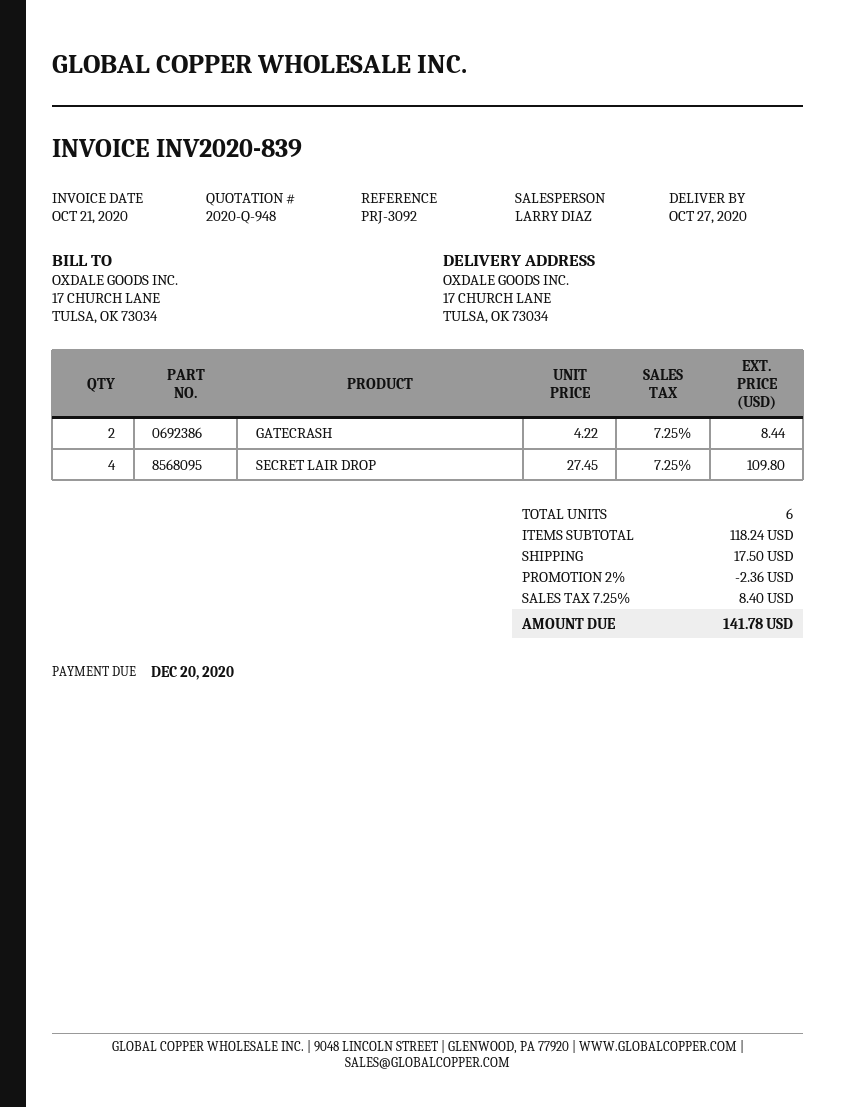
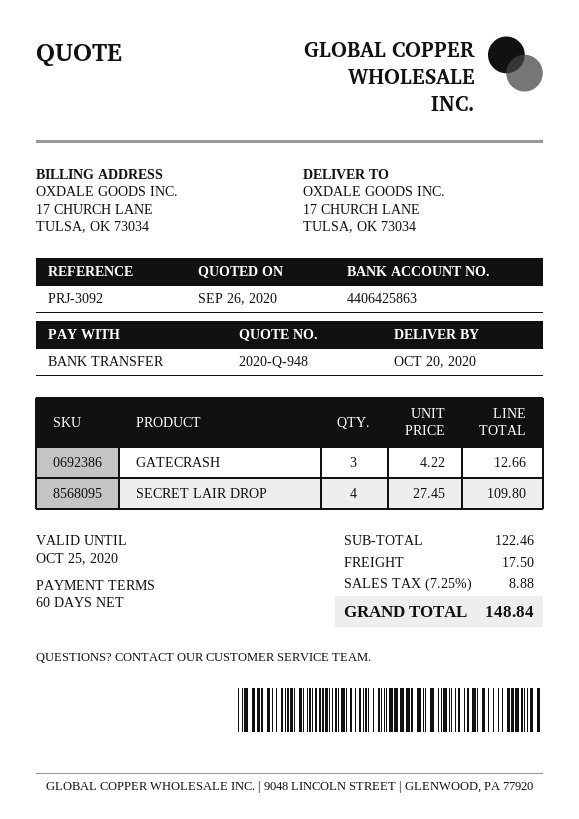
delivery date: 2020-10-27 -> 2020-10-20
GATECRASH: 2 x 4.22 = 8.44 -> 3 x 4.22 = 12.66
subtotal: 118.24 -> 122.46
discount: 2% = 2.36 -> none
tax: 7.25% = 8.40 -> 7.25% = 8.88
total: 141.78 -> 148.84

